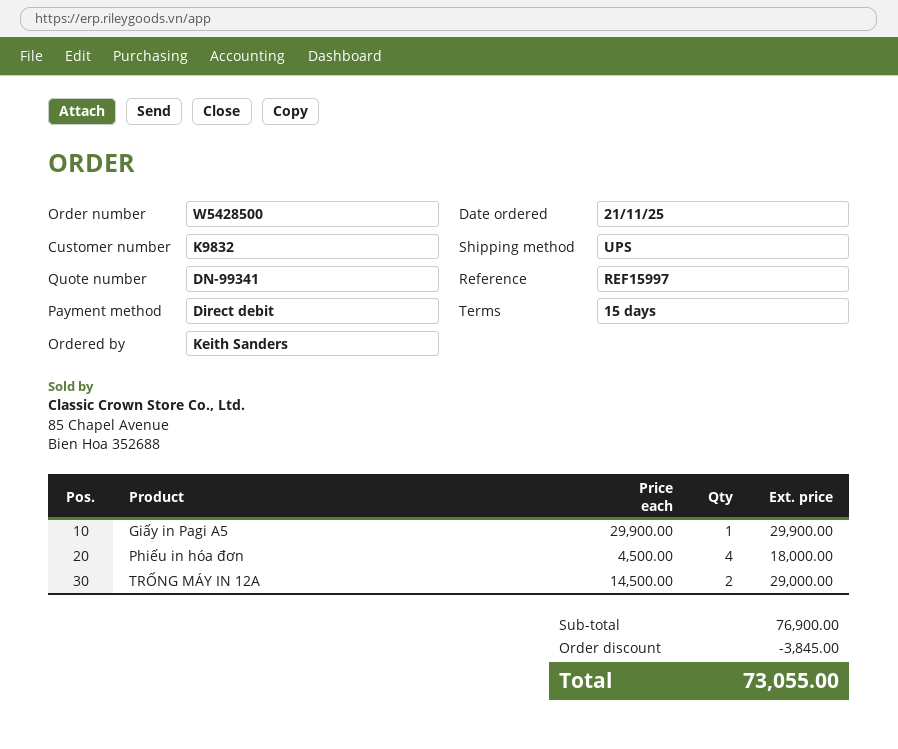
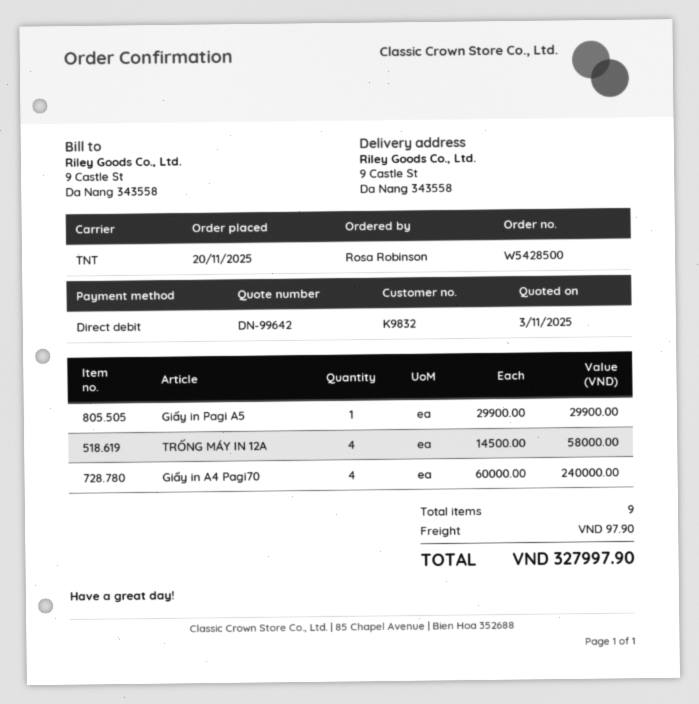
quote number: DN-99341 -> DN-99642
order date: 2025-11-21 -> 2025-11-20
ordered by: Keith Sanders -> Rosa Robinson
shipping method: UPS -> TNT
Phiếu in hóa đơn: 4 x 4500.00 = 18000.00 -> none
TRỐNG MÁY IN 12A: 2 x 14500.00 = 29000.00 -> 4 x 14500.00 = 58000.00
Giấy in A4 Pagi70: none -> 4 x 60000.00 = 240000.00
discount: 3845.00 -> none
shipping: none -> 97.90
total: 73055.00 -> 327997.90

